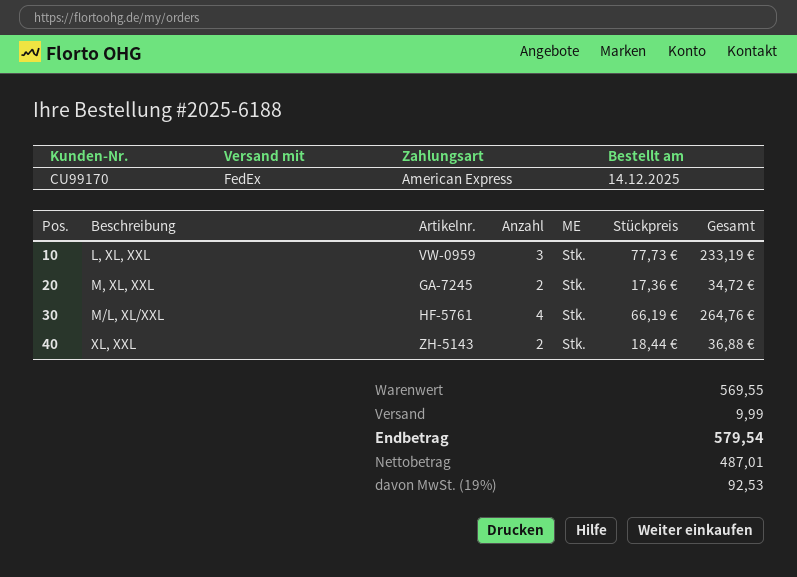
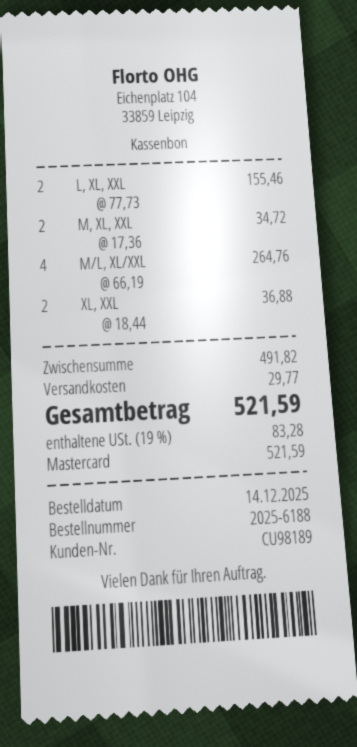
customer number: CU99170 -> CU98189
payment method: American Express -> Mastercard
L, XL, XXL: 3 x 77.73 = 233.19 -> 2 x 77.73 = 155.46
subtotal: 569.55 -> 491.82
shipping: 9.99 -> 29.77
tax: 19% = 92.53 -> 19% = 83.28
total: 579.54 -> 521.59

